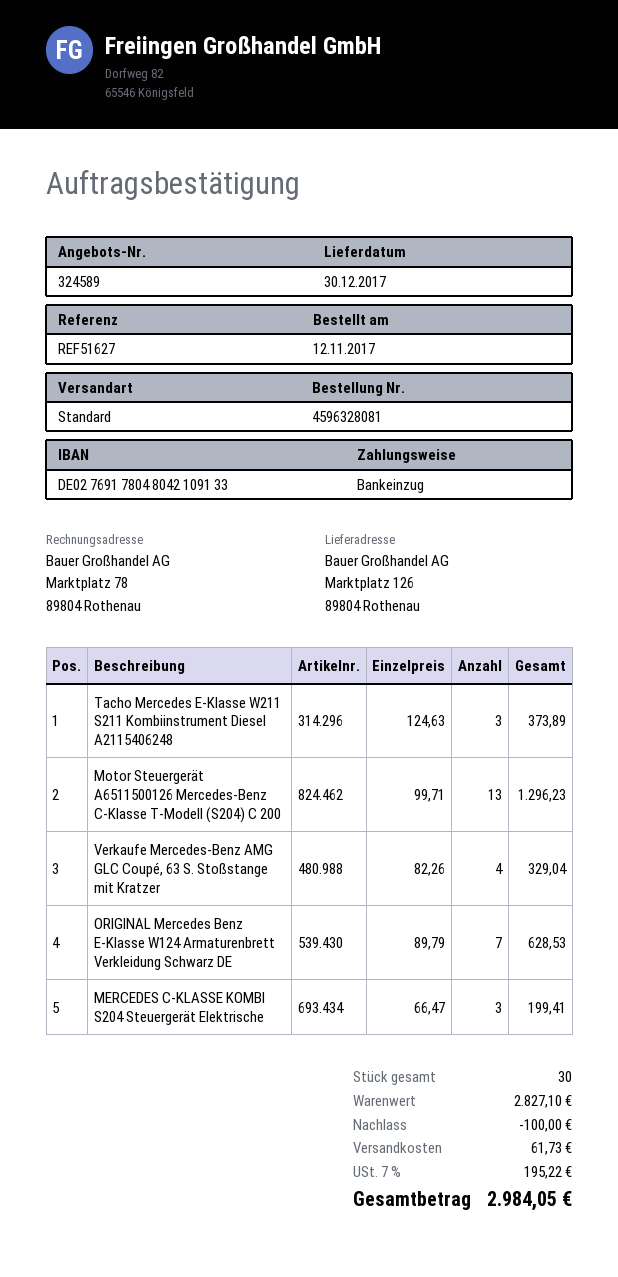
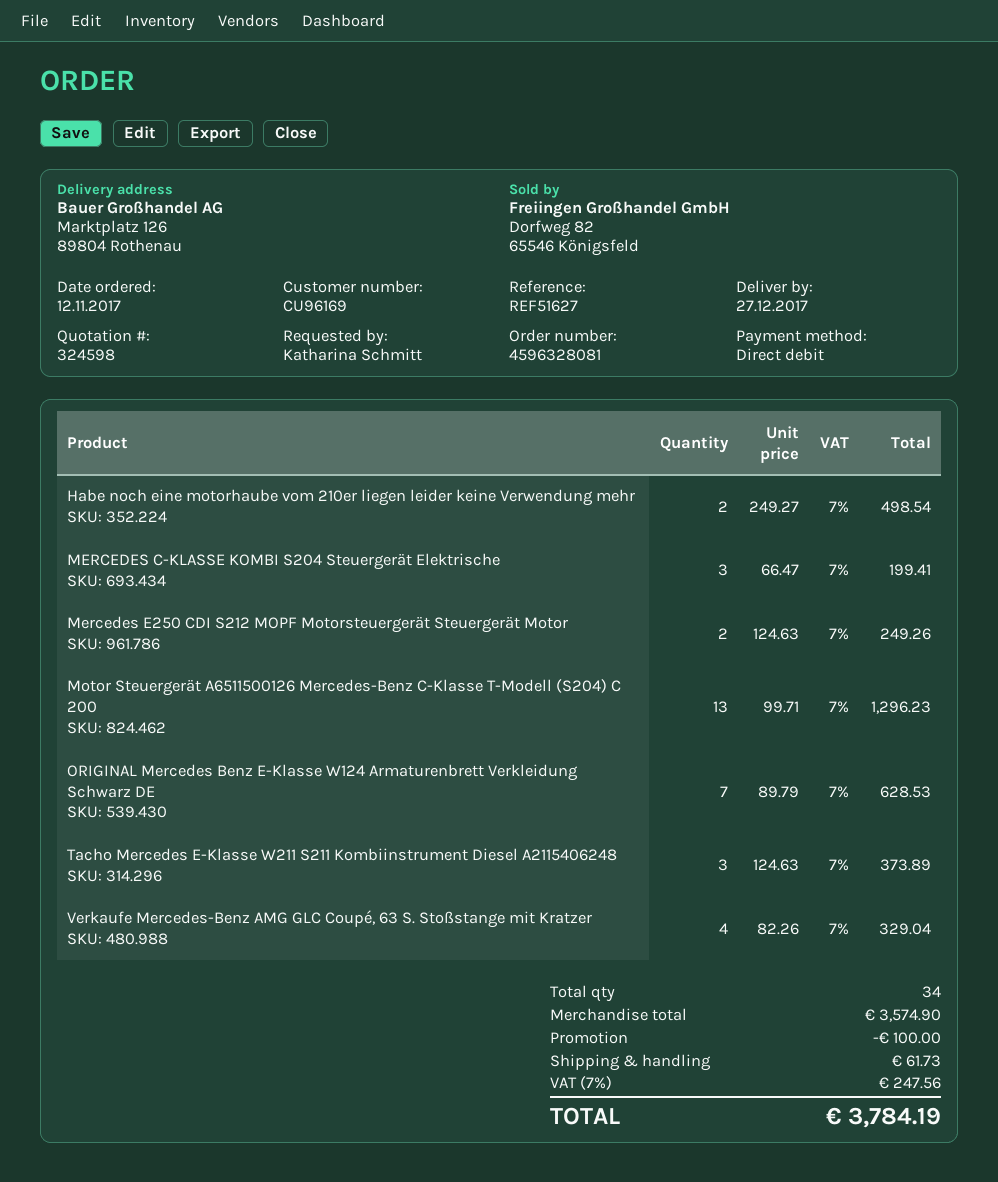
quote number: 324589 -> 324598
delivery date: 2017-12-30 -> 2017-12-27
Habe noch eine motorhaube vom 210er liegen leider keine Verwendung mehr: none -> 2 x 249.27 = 498.54
Mercedes E250 CDI S212 MOPF Motorsteuergerät Steuergerät Motor: none -> 2 x 124.63 = 249.26
total quantity: 30 -> 34
subtotal: 2827.10 -> 3574.90
tax: 7% = 195.22 -> 7% = 247.56
total: 2984.05 -> 3784.19

